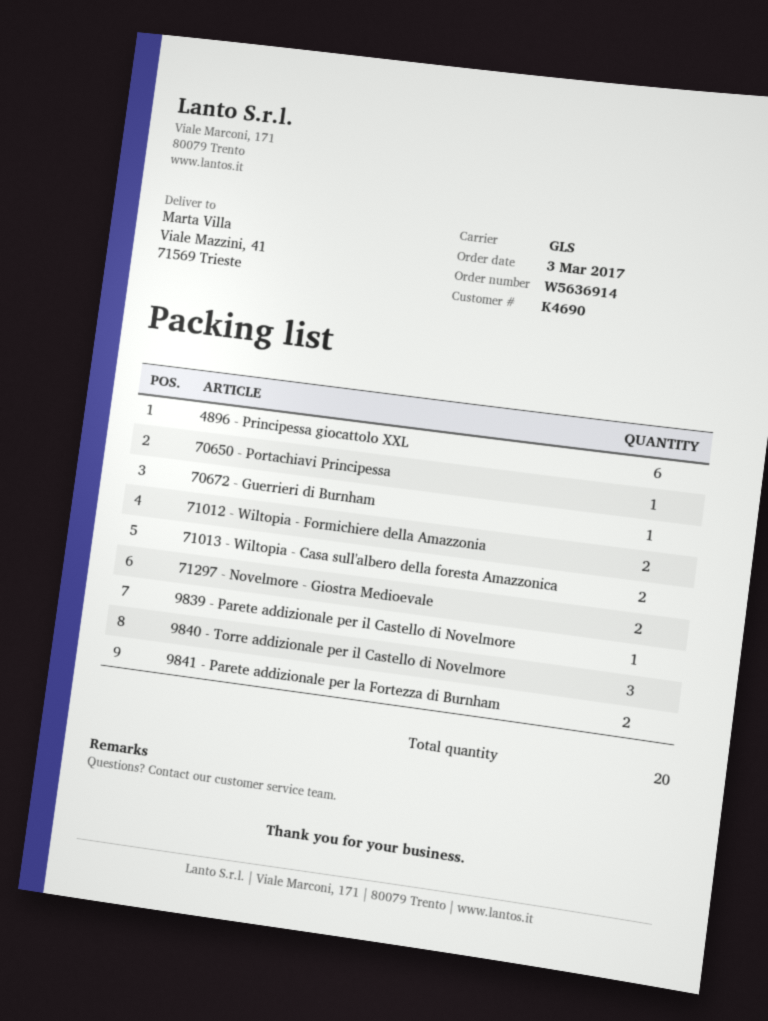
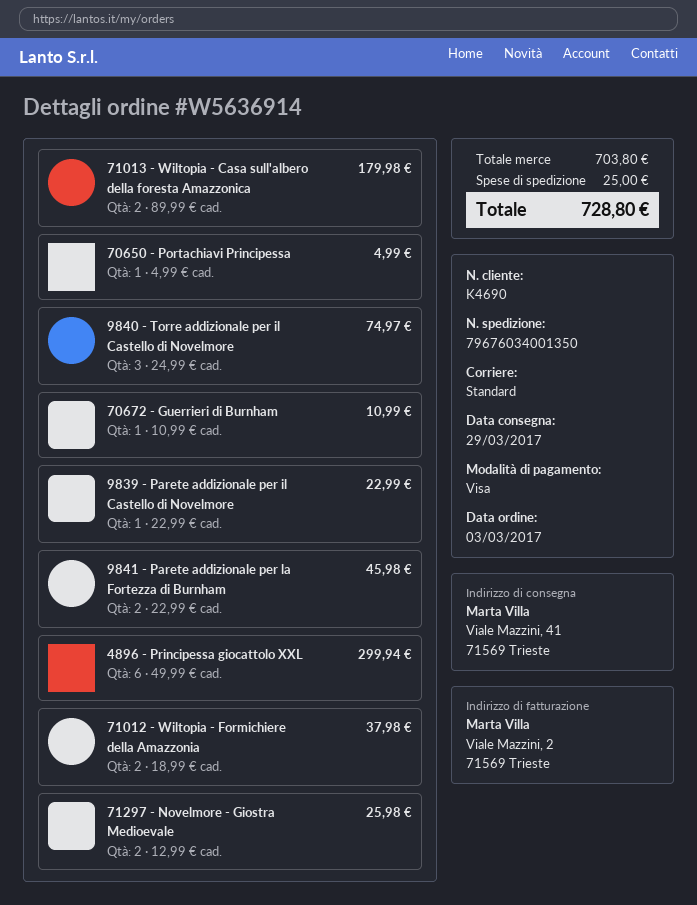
shipping method: GLS -> standard

